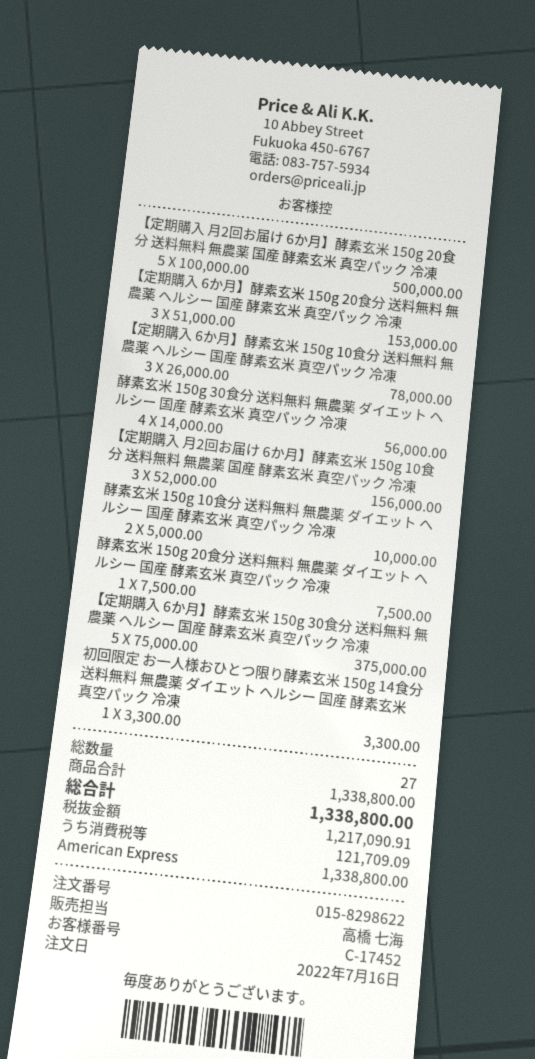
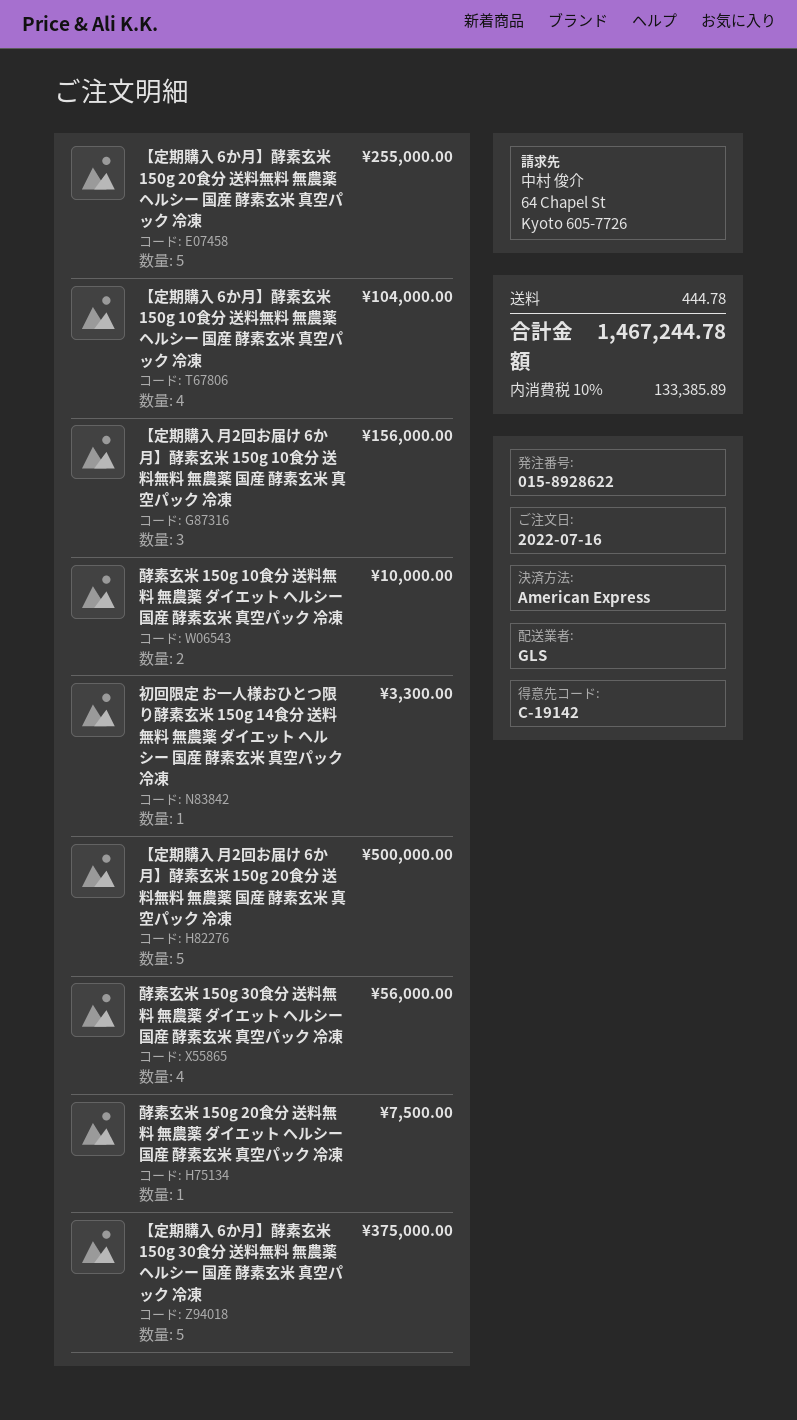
order number: 015-8298622 -> 015-8928622
customer number: C-17452 -> C-19142
【定期購入 6か月】酵素玄米 150g 20食分 送料無料 無農薬 ヘルシー 国産 酵素玄米 真空パック 冷凍: 3 for 153000.00 -> 5 for 255000.00
【定期購入 6か月】酵素玄米 150g 10食分 送料無料 無農薬 ヘルシー 国産 酵素玄米 真空パック 冷凍: 3 for 78000.00 -> 4 for 104000.00
shipping: none -> 444.78
tax: 121709.09 -> 133385.89
total: 1338800.00 -> 1467244.78

